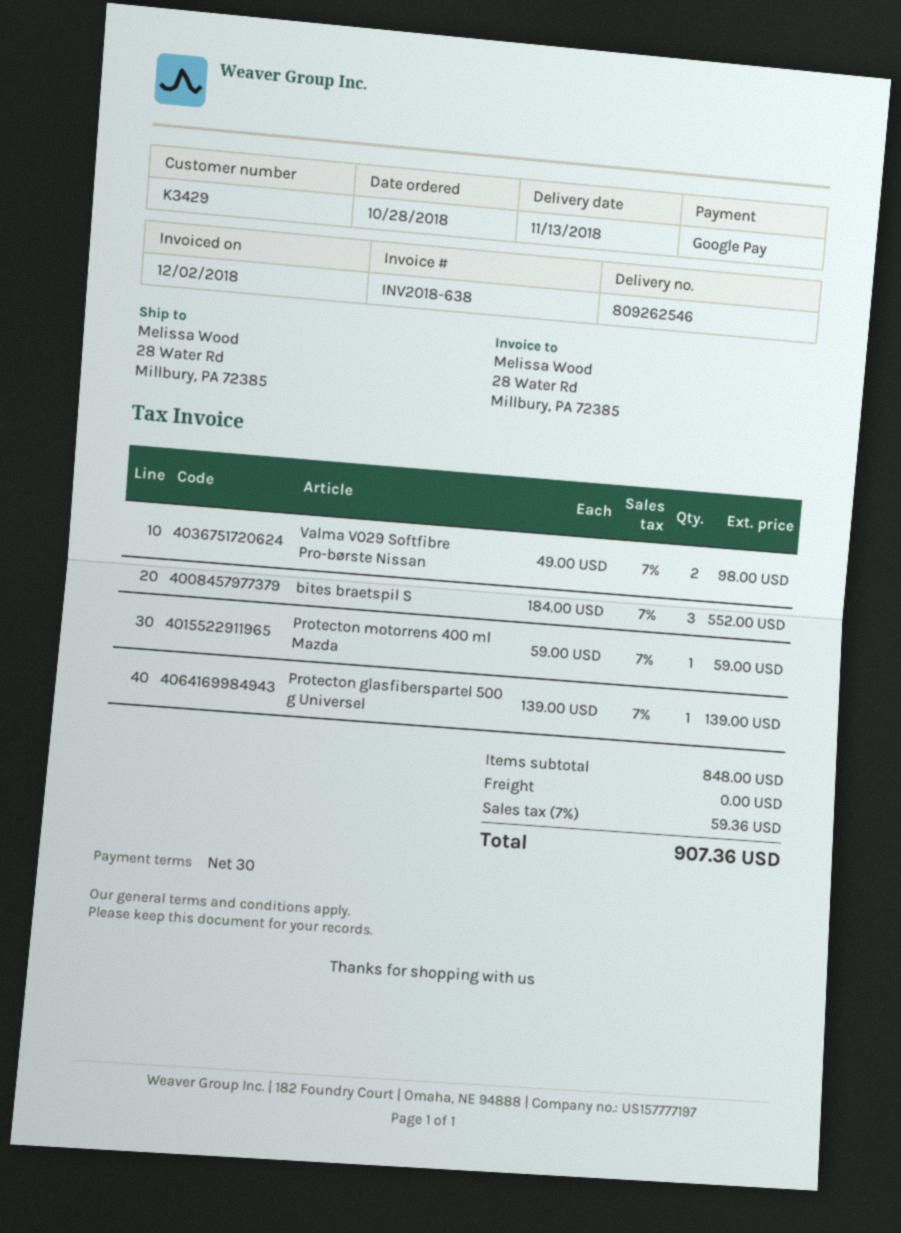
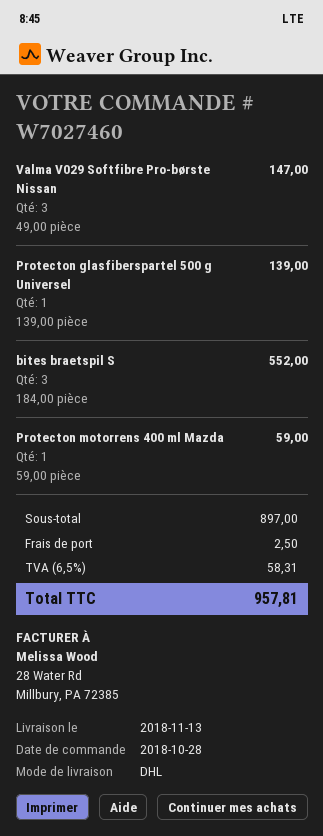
Valma V029 Softfibre Pro-børste Nissan: 2 x 49.00 = 98.00 -> 3 x 49.00 = 147.00
subtotal: 848.00 -> 897.00
shipping: 0.00 -> 2.50
tax: 7% = 59.36 -> 6.5% = 58.31
total: 907.36 -> 957.81

